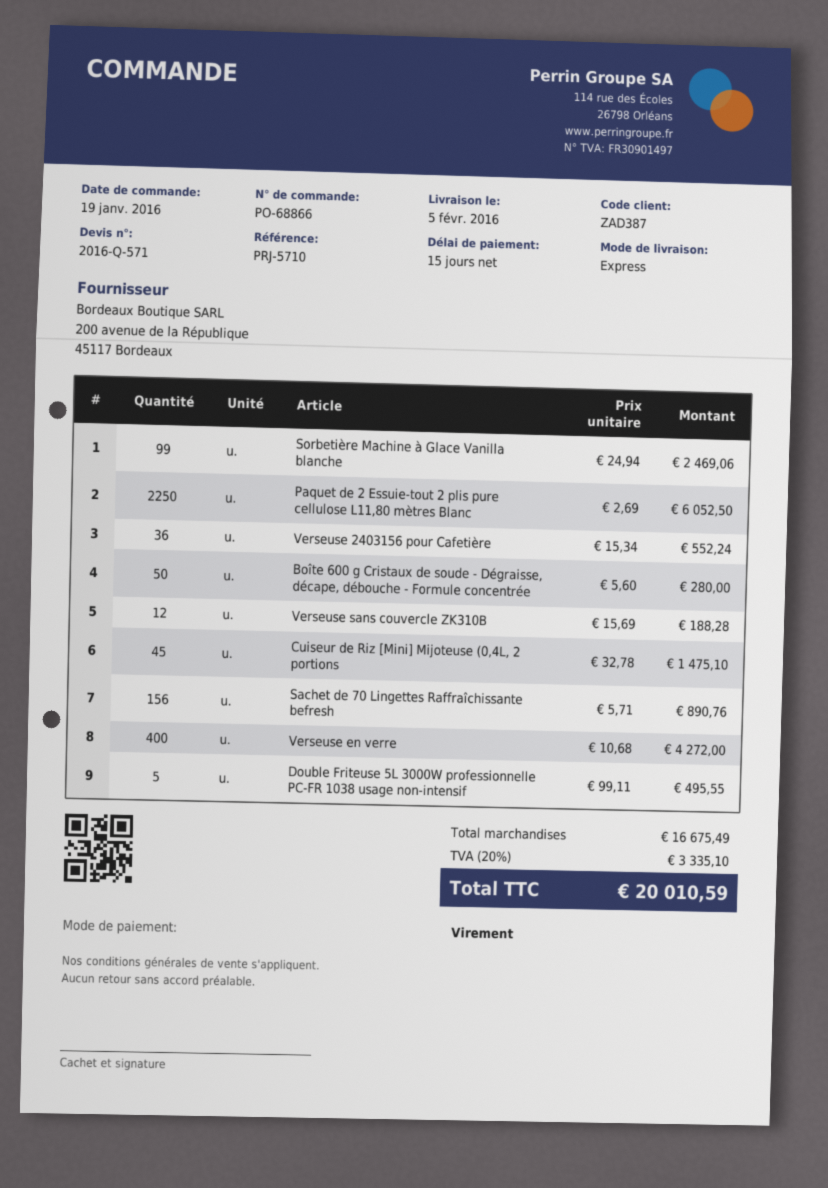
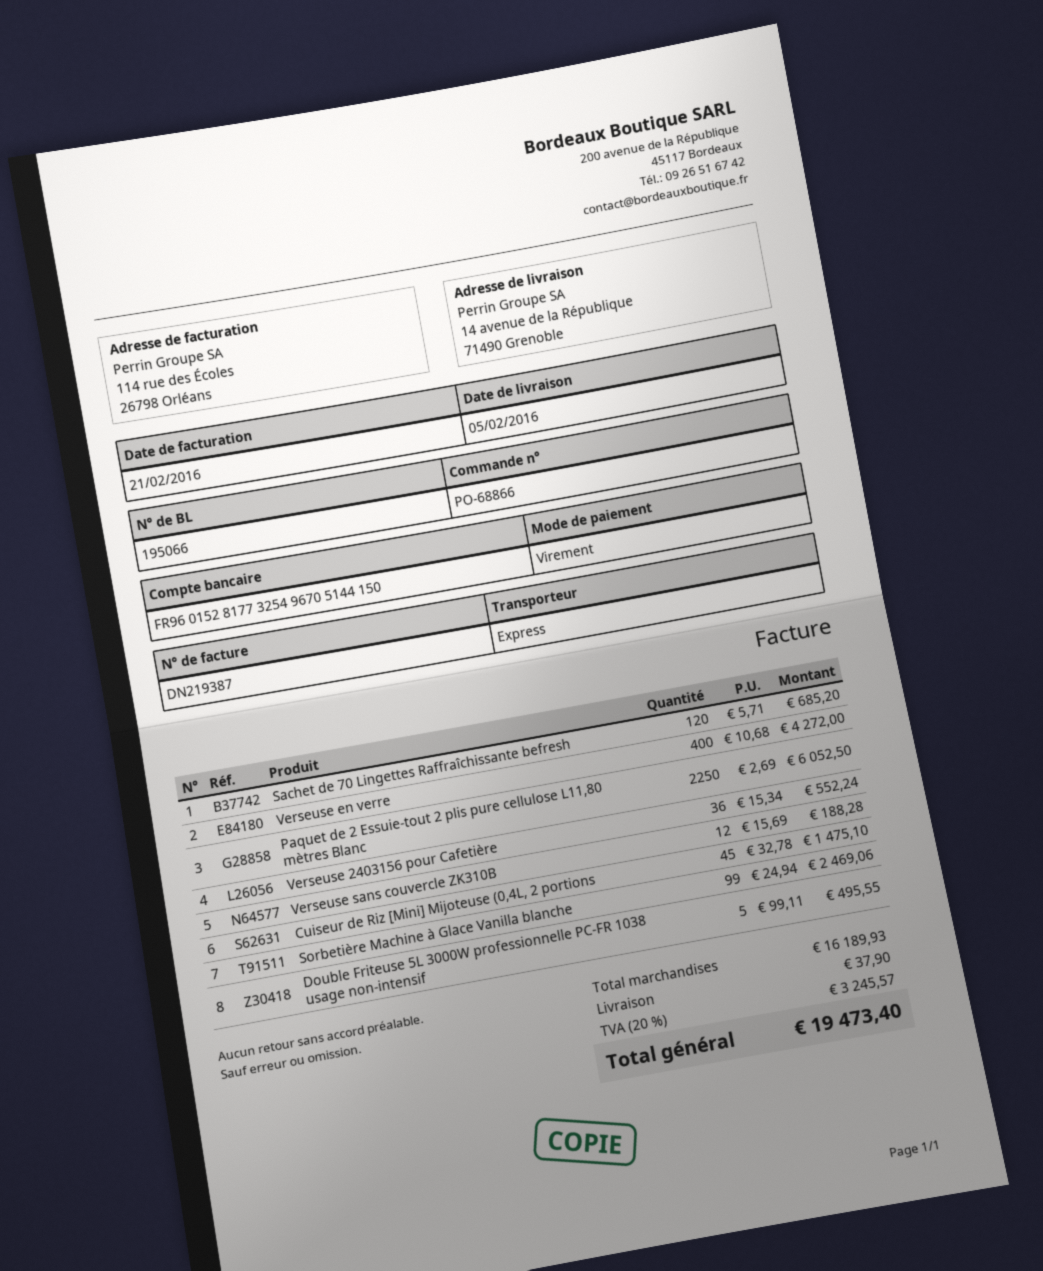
Boîte 600 g Cristaux de soude - Dégraisse, décape, débouche - Formule concentrée: 50 x 5.60 = 280.00 -> none
Sachet de 70 Lingettes Raffraîchissante befresh: 156 x 5.71 = 890.76 -> 120 x 5.71 = 685.20
subtotal: 16675.49 -> 16189.93
shipping: none -> 37.90
tax: 20% = 3335.10 -> 20% = 3245.57
total: 20010.59 -> 19473.40

